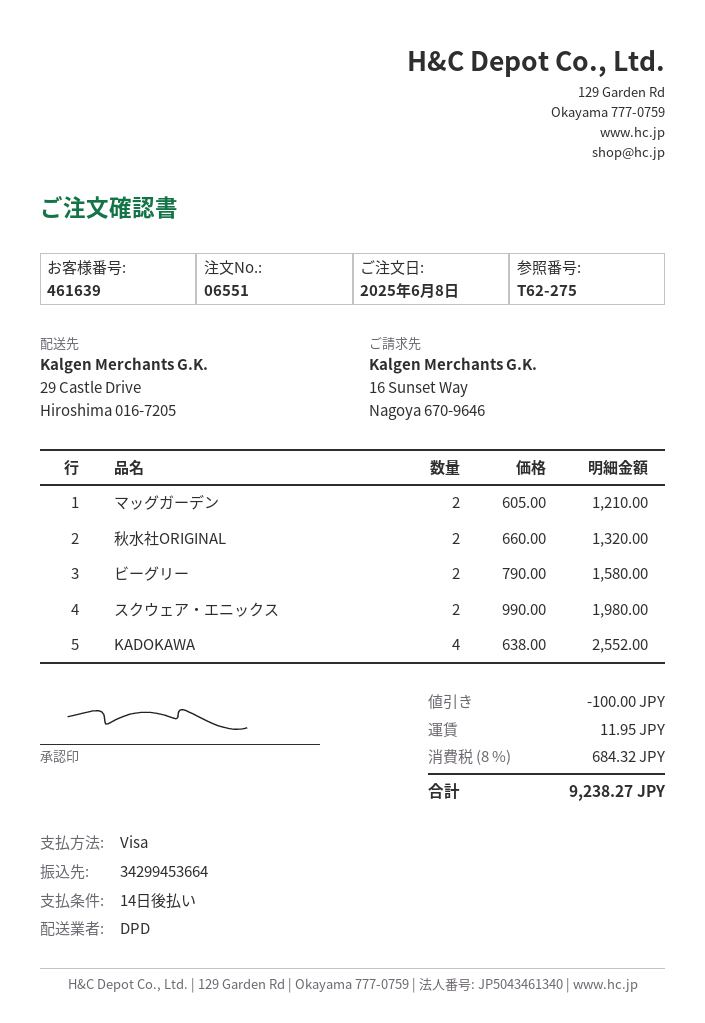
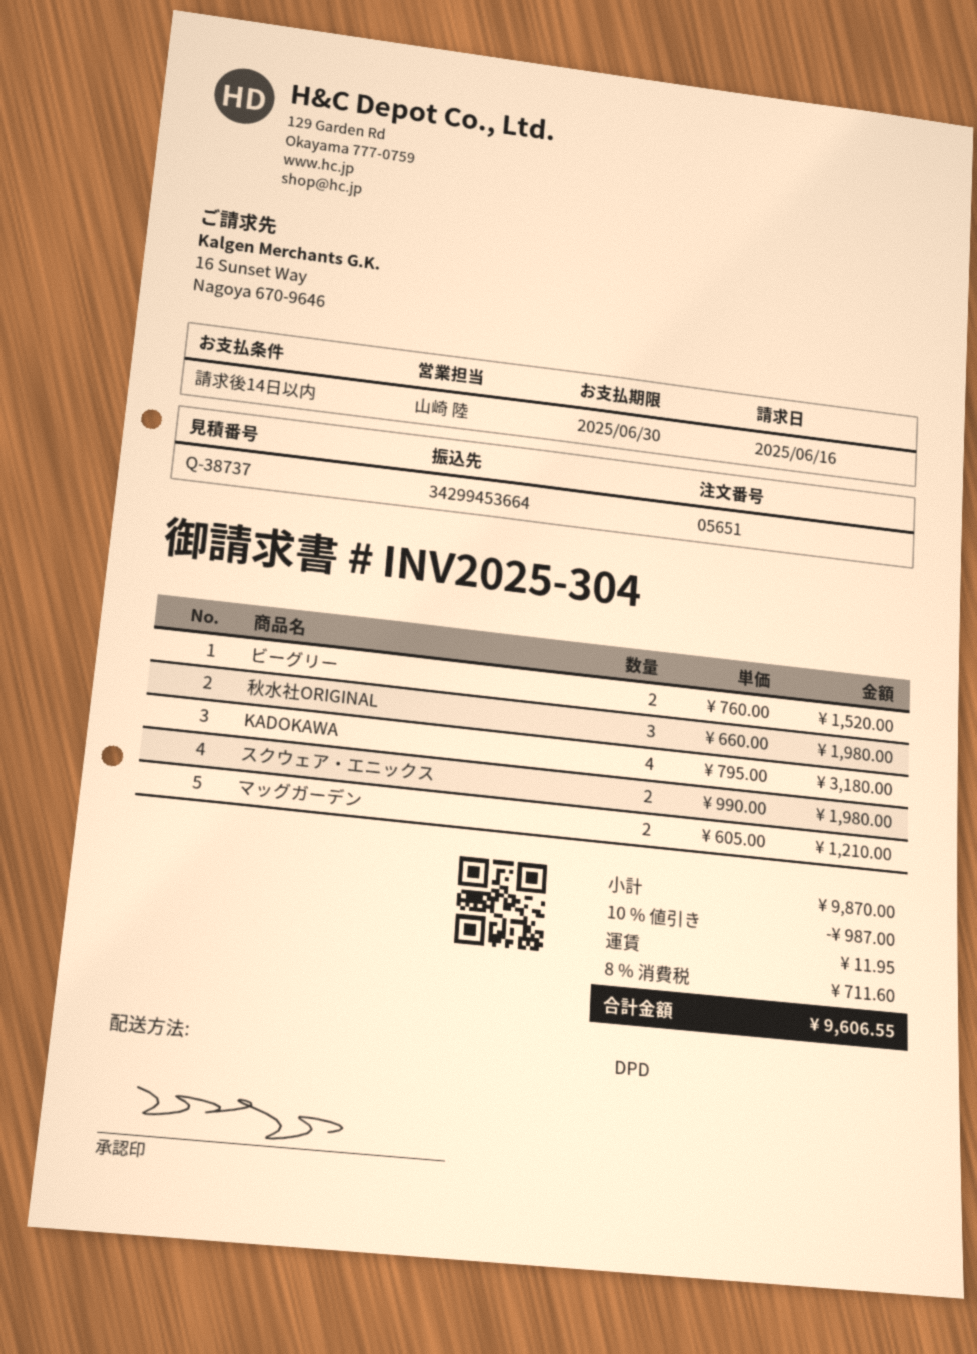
order number: 06551 -> 05651
秋水社ORIGINAL: 2 x 660.00 = 1320.00 -> 3 x 660.00 = 1980.00
ビーグリー: 2 x 790.00 = 1580.00 -> 2 x 760.00 = 1520.00
KADOKAWA: 4 x 638.00 = 2552.00 -> 4 x 795.00 = 3180.00
discount: 100.00 -> 987.00
tax: 8% = 684.32 -> 8% = 711.60
total: 9238.27 -> 9606.55

